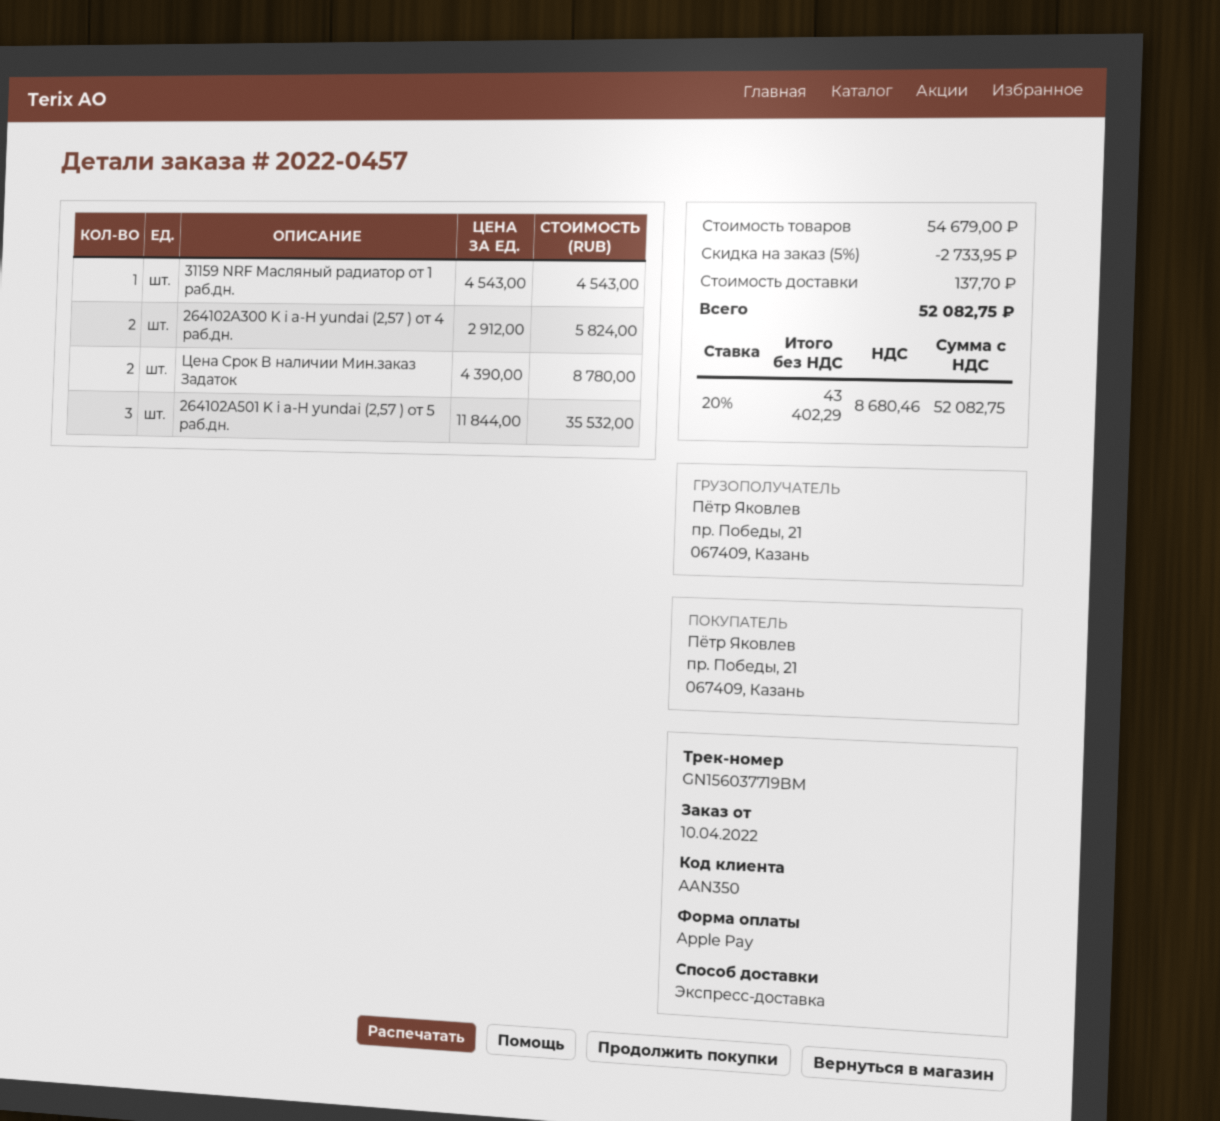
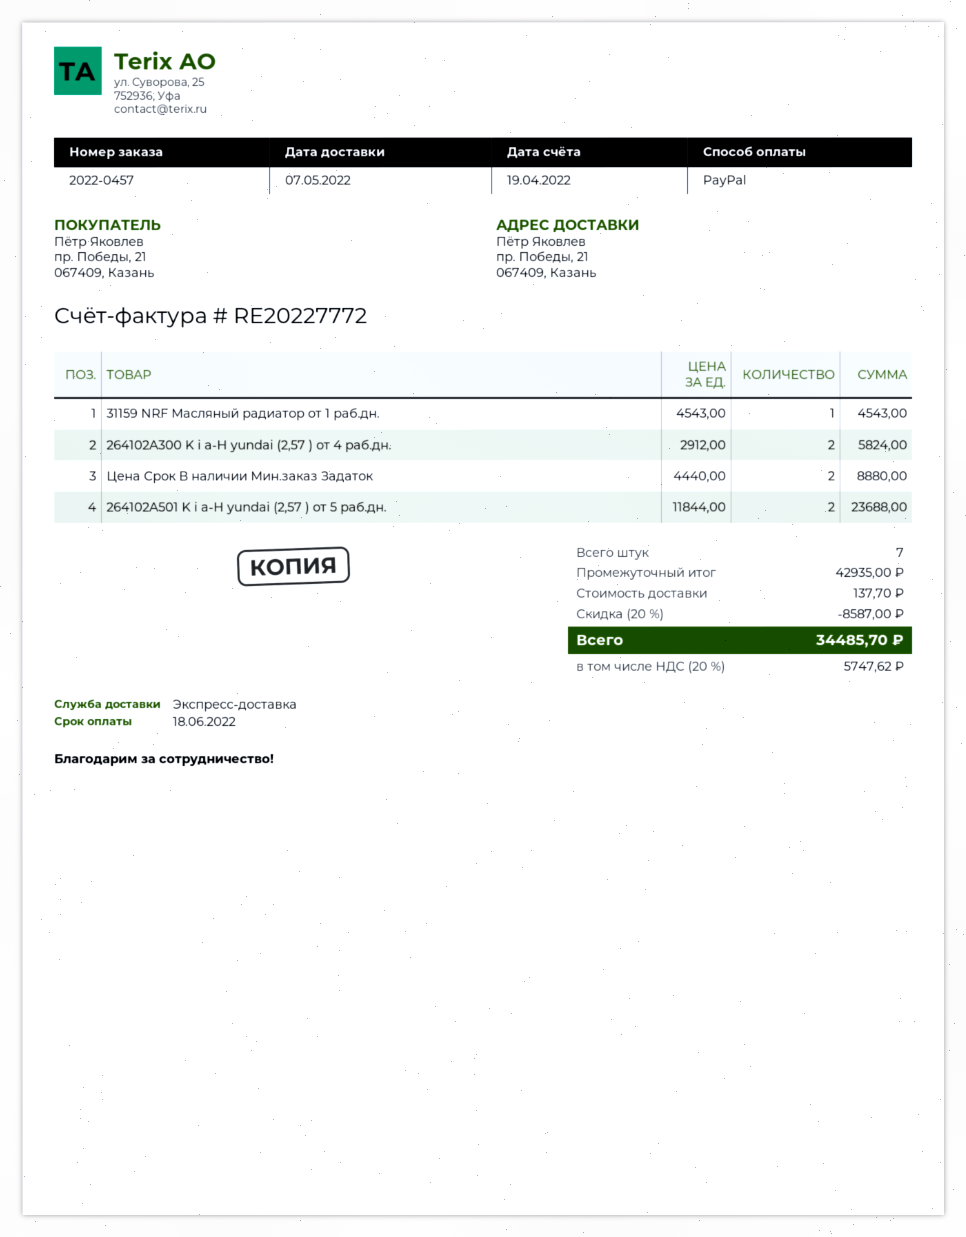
payment method: Apple Pay -> PayPal
Цена Срок В наличии Мин.заказ Задаток: 2 x 4390.00 = 8780.00 -> 2 x 4440.00 = 8880.00
264102A501 K i a-H yundai (2,57 ) от 5 раб.дн.: 3 x 11844.00 = 35532.00 -> 2 x 11844.00 = 23688.00
subtotal: 54679.00 -> 42935.00
discount: 5% = 2733.95 -> 20% = 8587.00
tax: 20% = 8680.46 -> 20% = 5747.62
total: 52082.75 -> 34485.70

